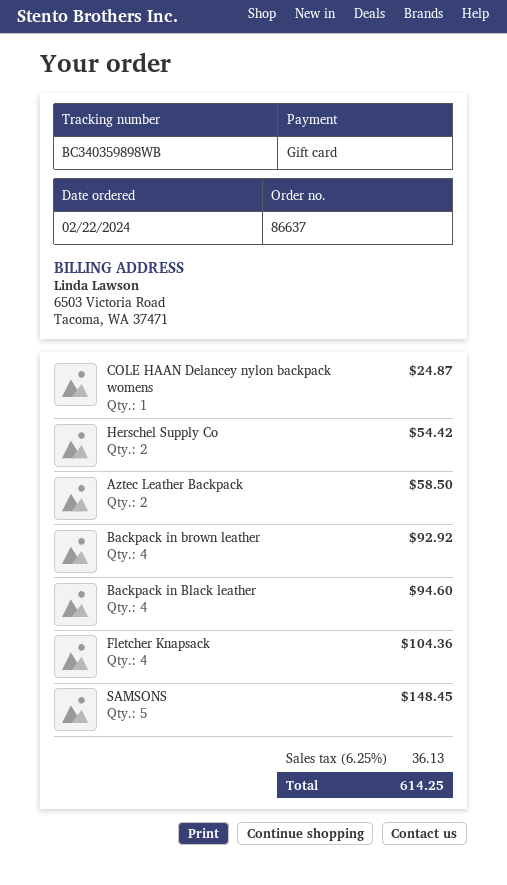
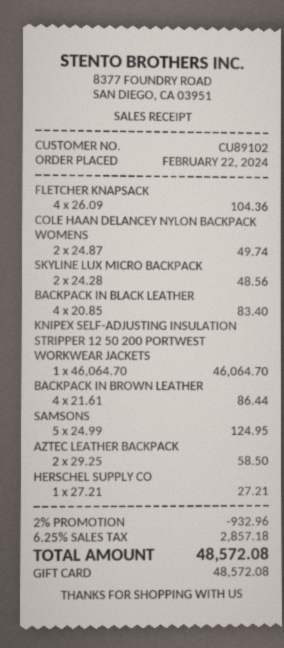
COLE HAAN Delancey nylon backpack womens: 1 for 24.87 -> 2 for 49.74
Herschel Supply Co: 2 for 54.42 -> 1 for 27.21
Backpack in brown leather: 4 for 92.92 -> 4 for 86.44
Backpack in Black leather: 4 for 94.60 -> 4 for 83.40
SAMSONS: 5 for 148.45 -> 5 for 124.95
SKYLINE LUX MICRO BACKPACK: none -> 2 for 48.56
KNIPEX SELF-ADJUSTING INSULATION STRIPPER 12 50 200 PORTWEST WORKWEAR JACKETS: none -> 1 for 46064.70
discount: none -> 2% = 932.96
tax: 6.25% = 36.13 -> 6.25% = 2857.18
total: 614.25 -> 48572.08

